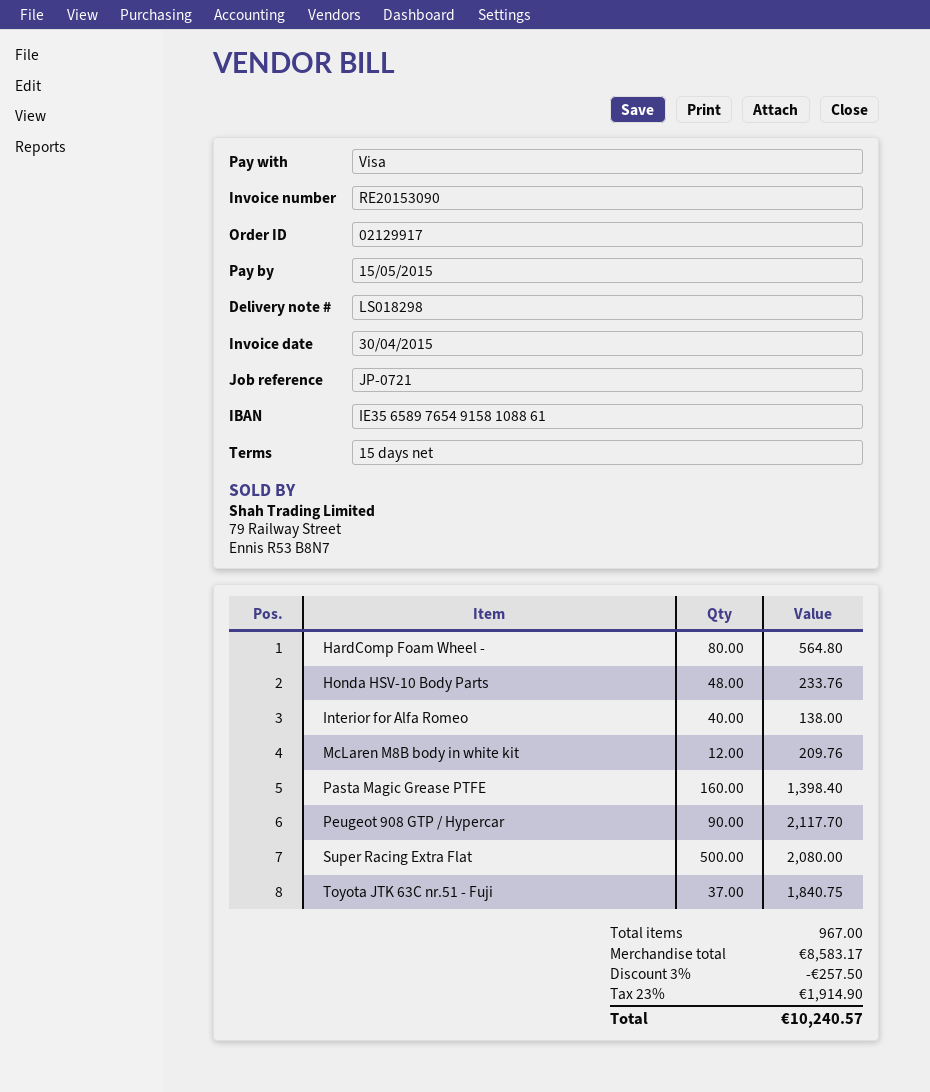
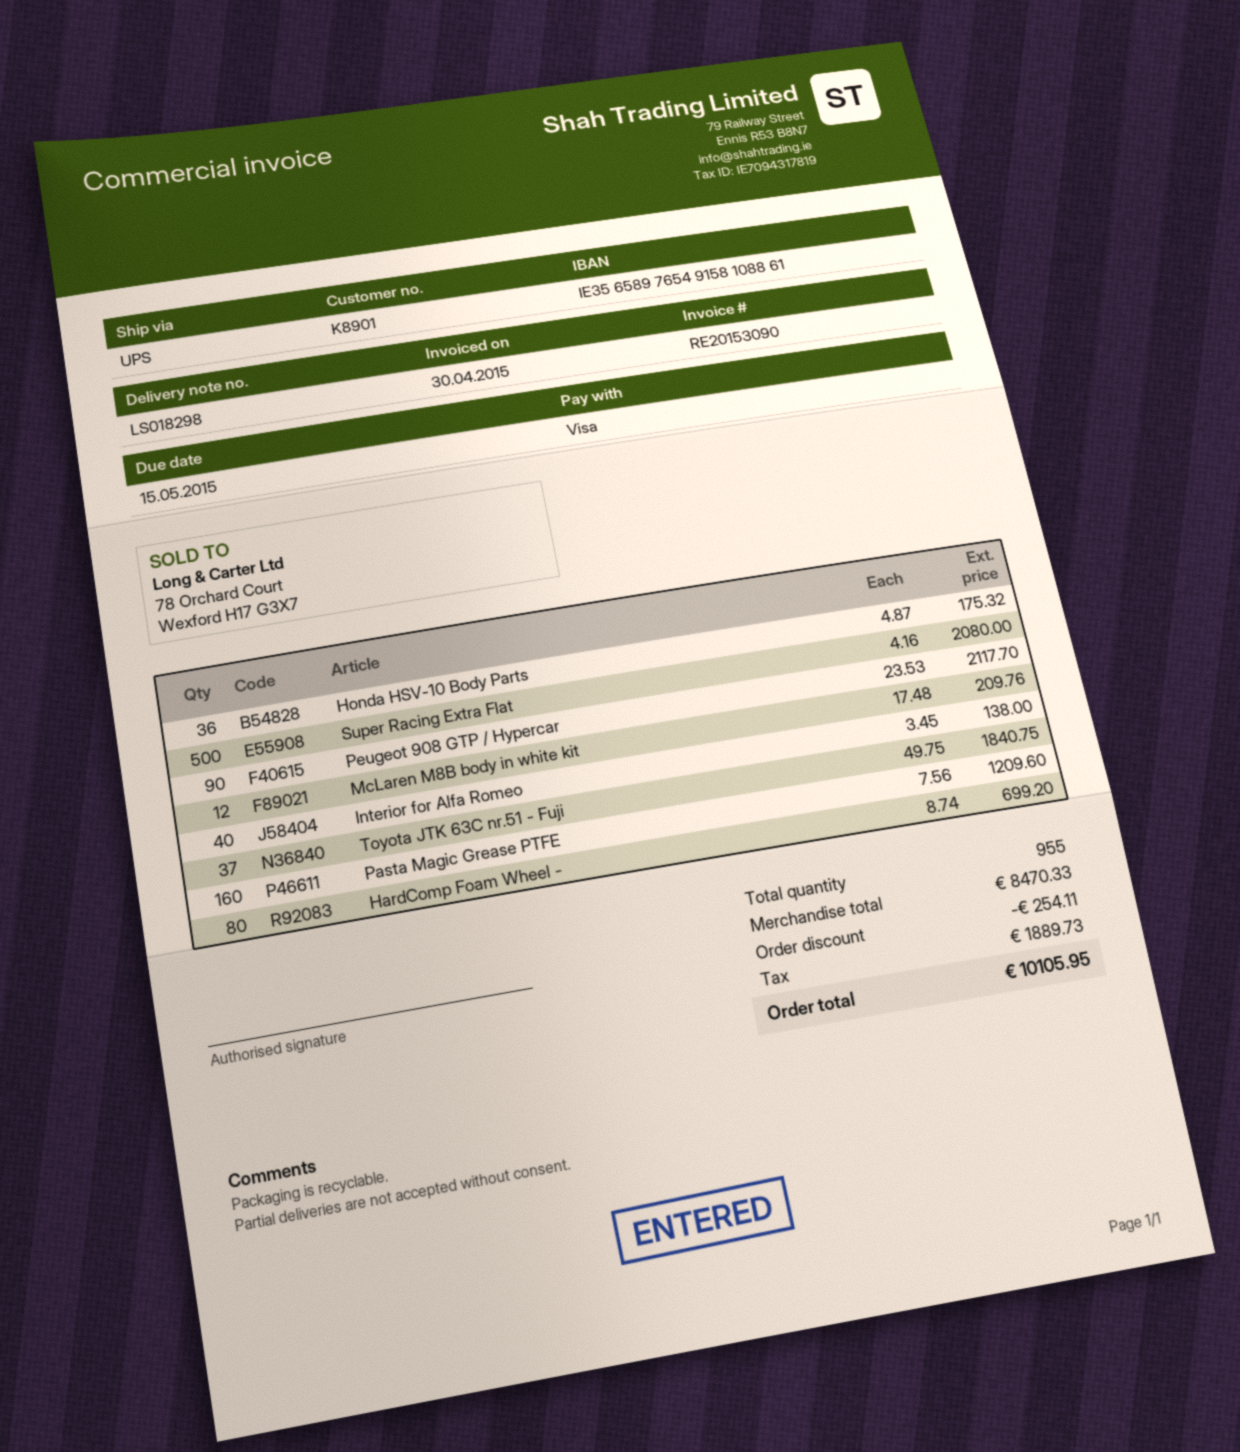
HardComp Foam Wheel -: 80 for 564.80 -> 80 for 699.20
Honda HSV-10 Body Parts: 48 for 233.76 -> 36 for 175.32
Pasta Magic Grease PTFE: 160 for 1398.40 -> 160 for 1209.60
total quantity: 967 -> 955
subtotal: 8583.17 -> 8470.33
discount: 257.50 -> 254.11
tax: 1914.90 -> 1889.73
total: 10240.57 -> 10105.95

